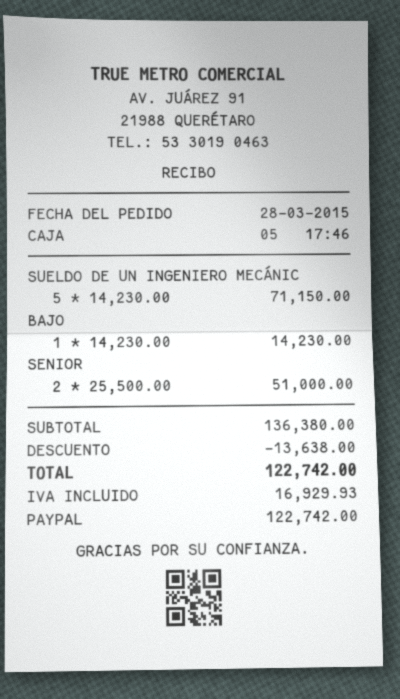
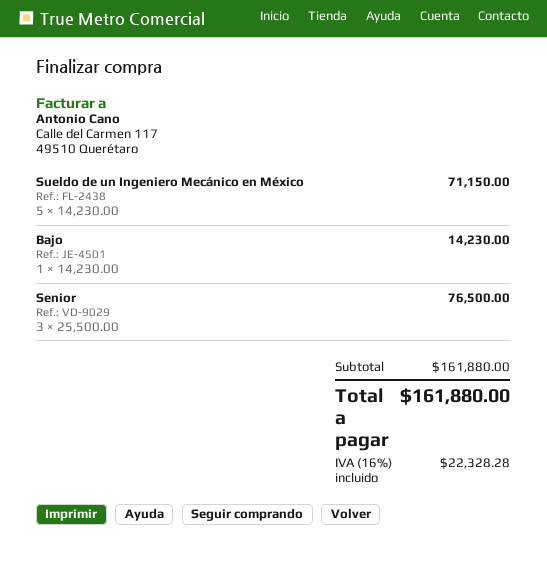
SENIOR: 2 x 25500.00 = 51000.00 -> 3 x 25500.00 = 76500.00
subtotal: 136380.00 -> 161880.00
discount: 13638.00 -> none
tax: 16929.93 -> 22328.28
total: 122742.00 -> 161880.00

